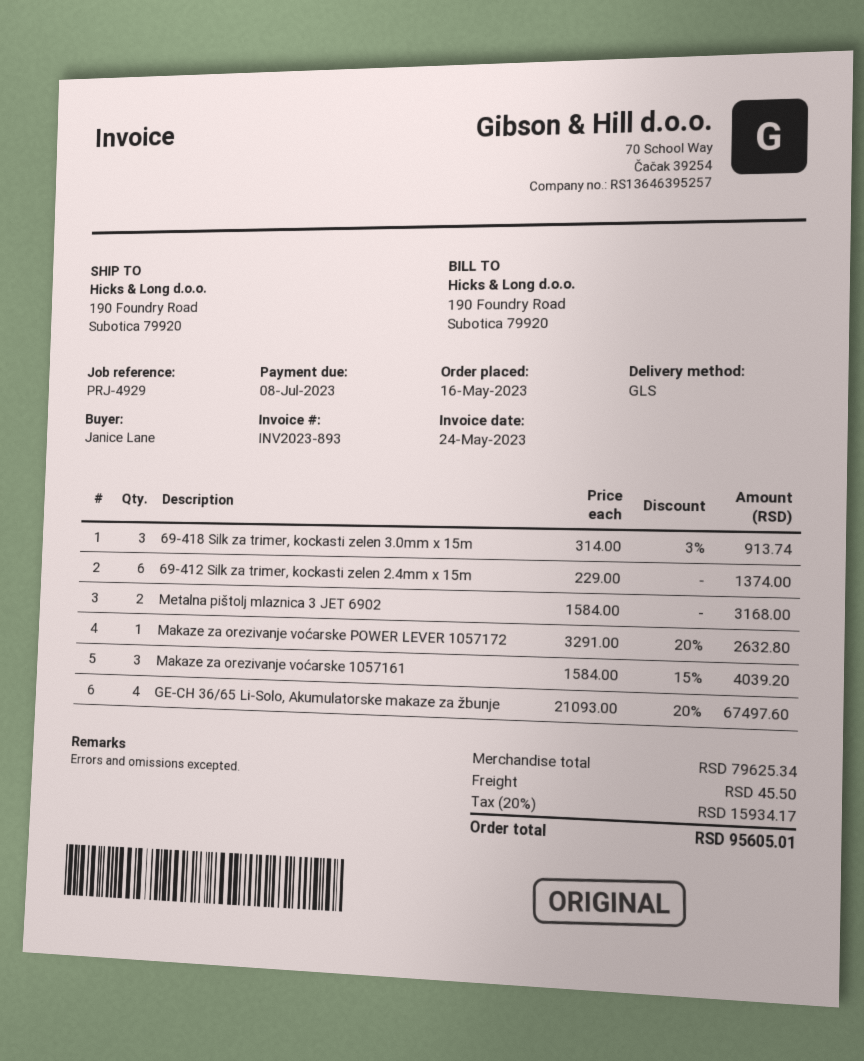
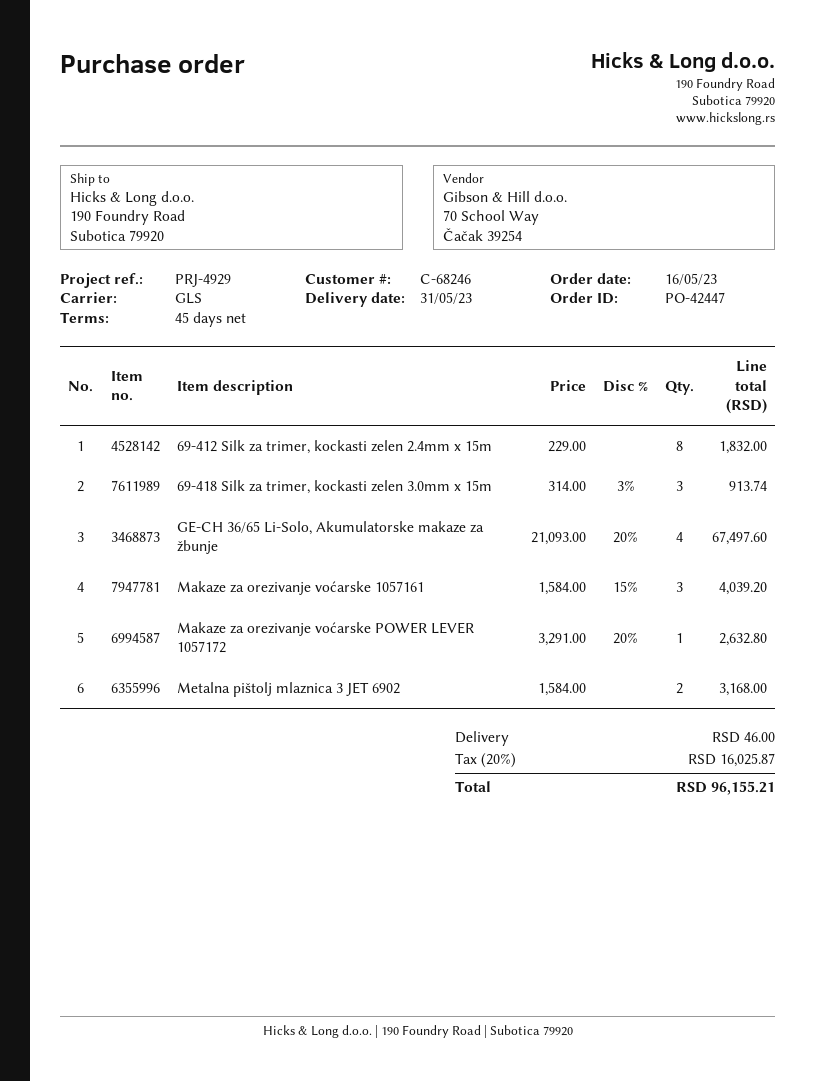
69-412 Silk za trimer, kockasti zelen 2.4mm x 15m: 6 x 229.00 = 1374.00 -> 8 x 229.00 = 1832.00
shipping: 45.50 -> 46.00
tax: 20% = 15934.17 -> 20% = 16025.87
total: 95605.01 -> 96155.21

